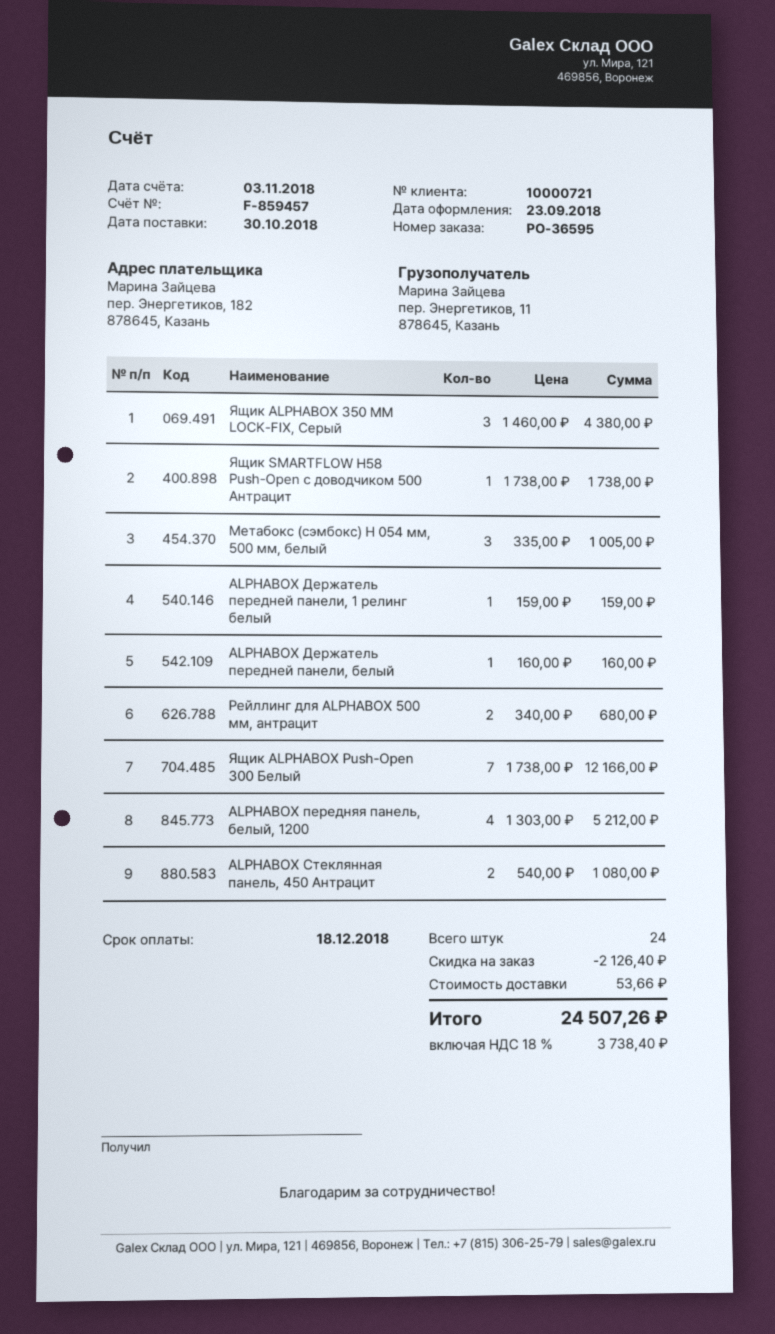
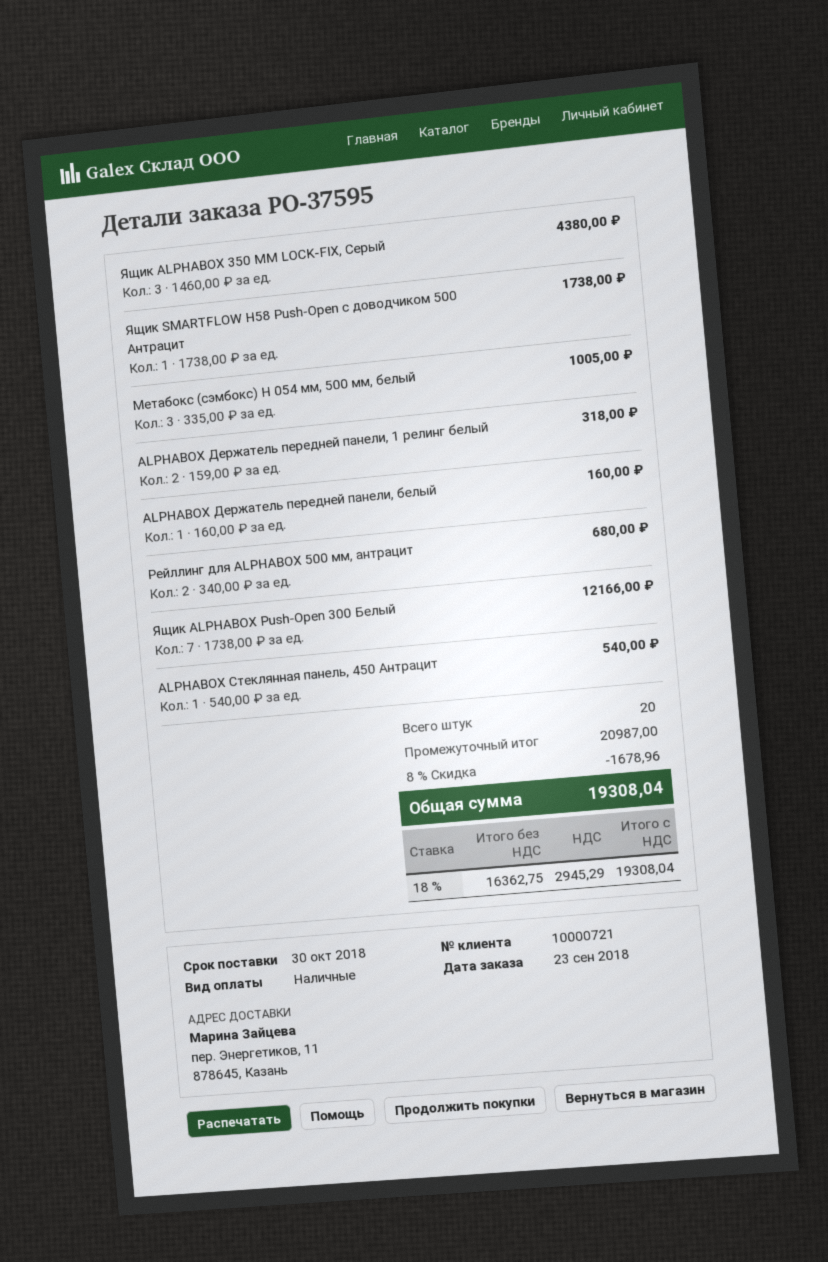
order number: PO-36595 -> PO-37595
ALPHABOX Держатель передней панели, 1 релинг белый: 1 x 159.00 = 159.00 -> 2 x 159.00 = 318.00
ALPHABOX передняя панель, белый, 1200: 4 x 1303.00 = 5212.00 -> none
ALPHABOX Стеклянная панель, 450 Антрацит: 2 x 540.00 = 1080.00 -> 1 x 540.00 = 540.00
total quantity: 24 -> 20
discount: 2126.40 -> 1678.96
shipping: 53.66 -> none
tax: 18% = 3738.40 -> 18% = 2945.29
total: 24507.26 -> 19308.04

